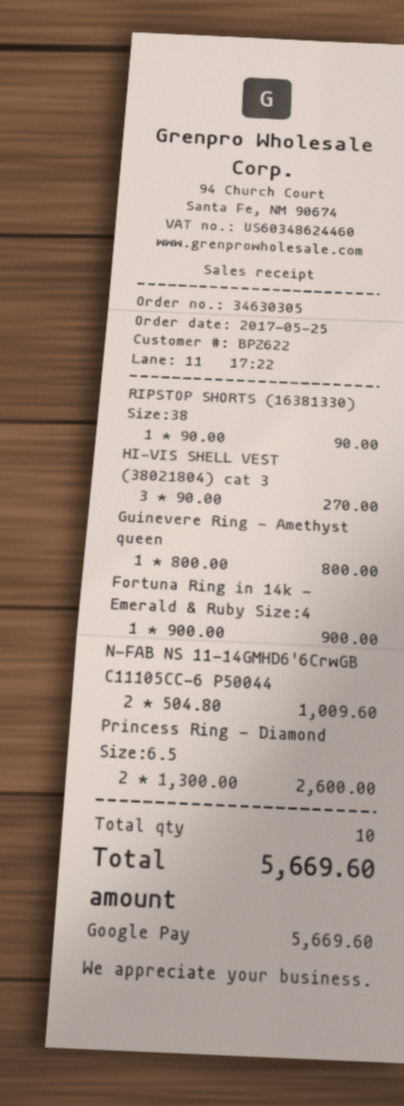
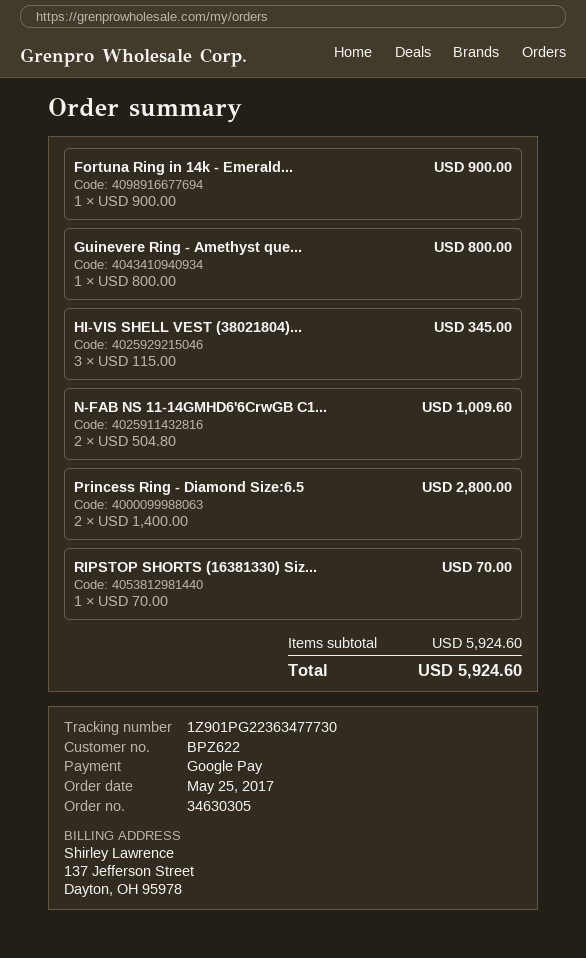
RIPSTOP SHORTS (16381330) Size:38: 1 x 90.00 = 90.00 -> 1 x 70.00 = 70.00
HI-VIS SHELL VEST (38021804) cat 3: 3 x 90.00 = 270.00 -> 3 x 115.00 = 345.00
Princess Ring - Diamond Size:6.5: 2 x 1300.00 = 2600.00 -> 2 x 1400.00 = 2800.00
total: 5669.60 -> 5924.60

